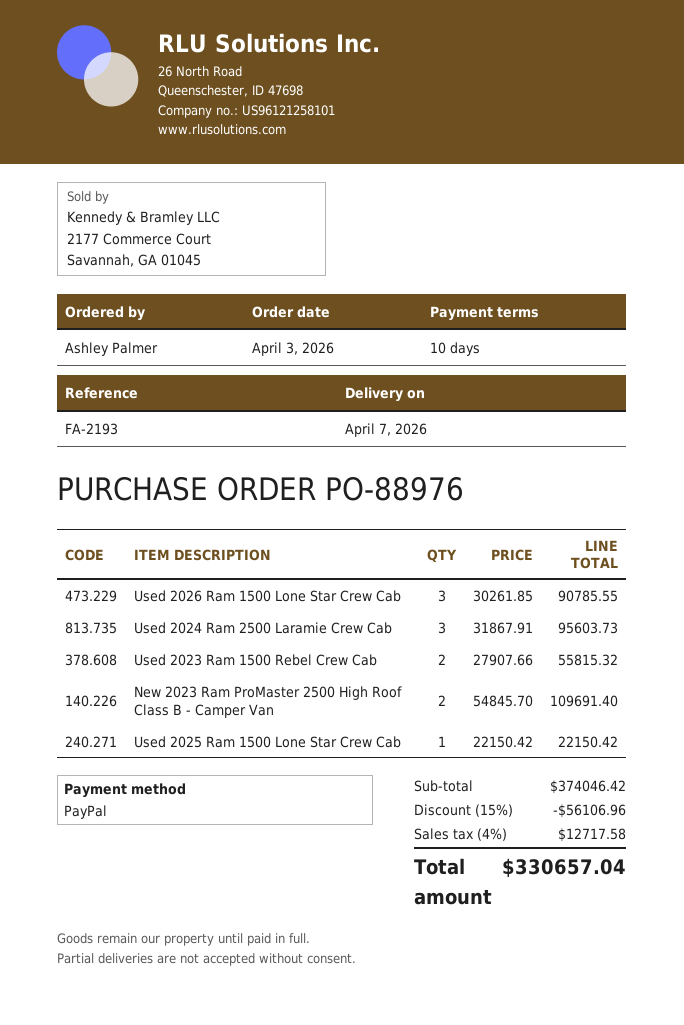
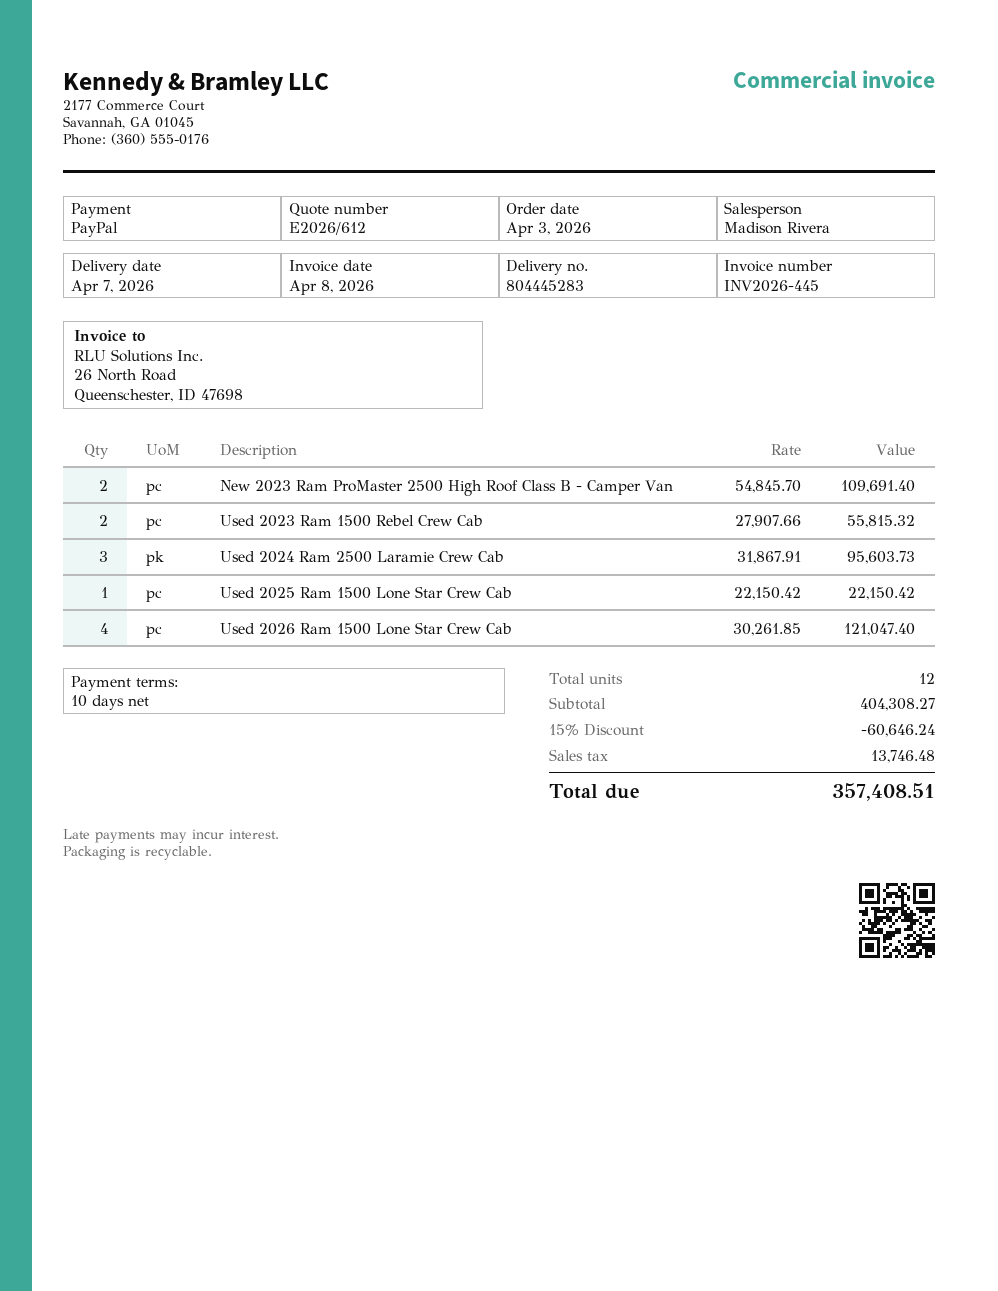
Used 2026 Ram 1500 Lone Star Crew Cab: 3 x 30261.85 = 90785.55 -> 4 x 30261.85 = 121047.40
subtotal: 374046.42 -> 404308.27
discount: 15% = 56106.96 -> 15% = 60646.24
tax: 12717.58 -> 13746.48
total: 330657.04 -> 357408.51

